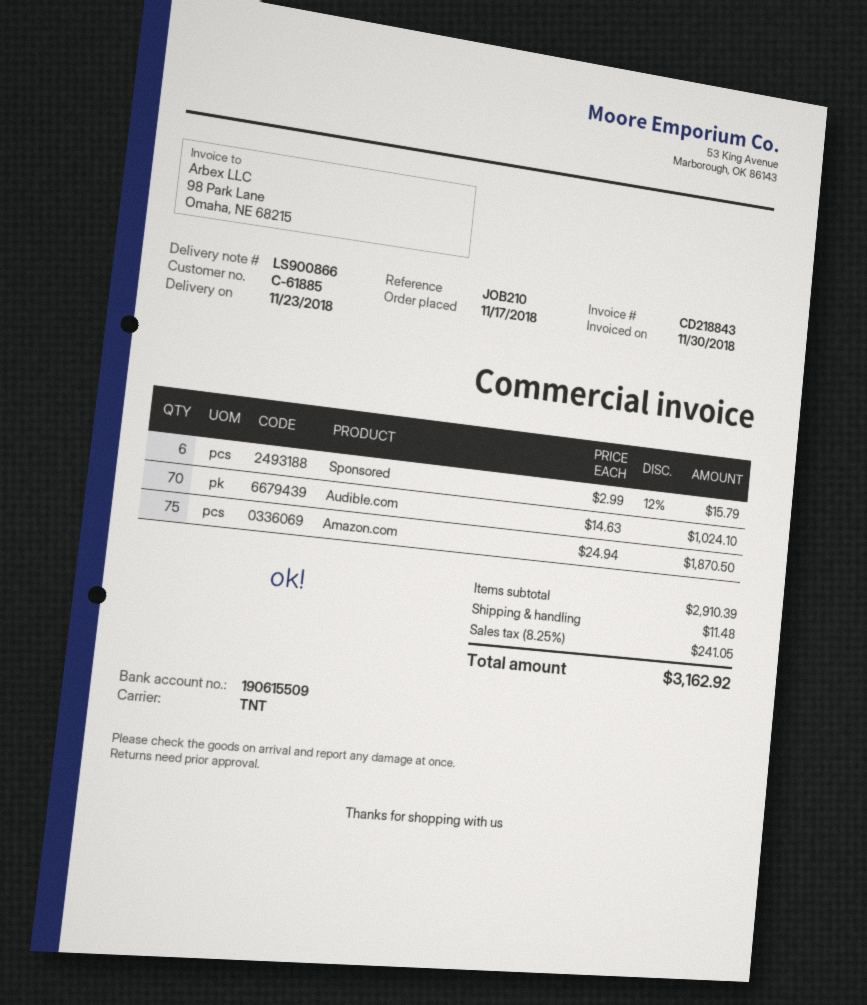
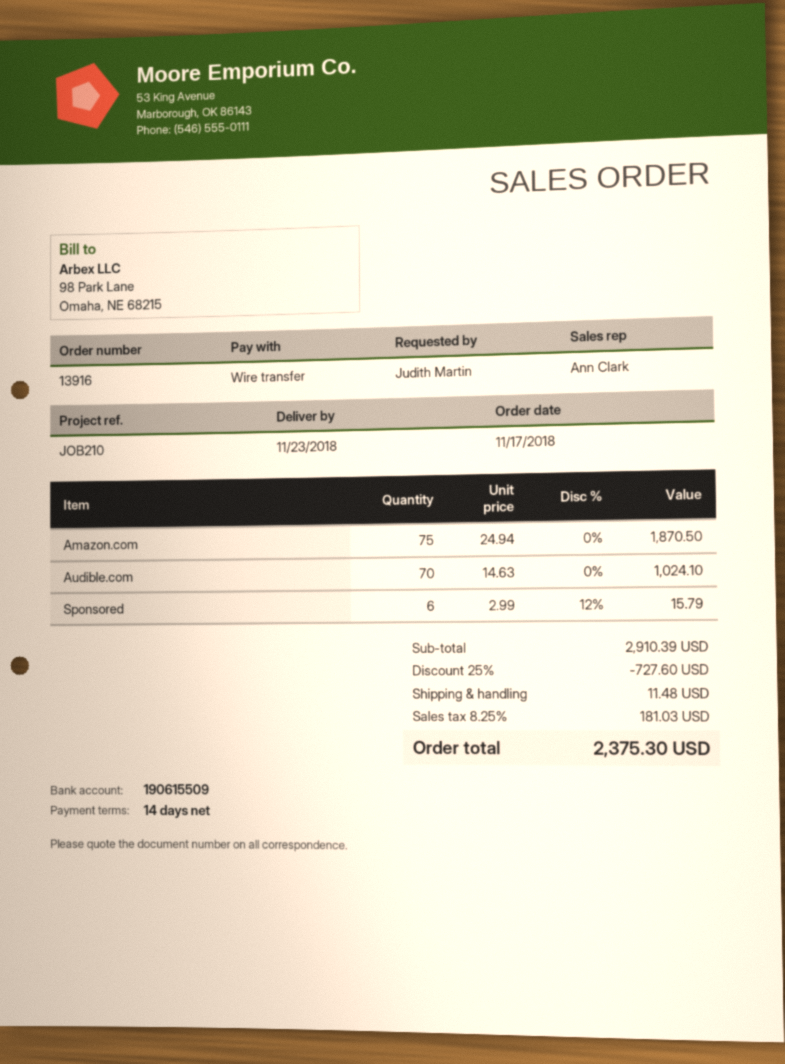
discount: none -> 25% = 727.60
tax: 8.25% = 241.05 -> 8.25% = 181.03
total: 3162.92 -> 2375.30

